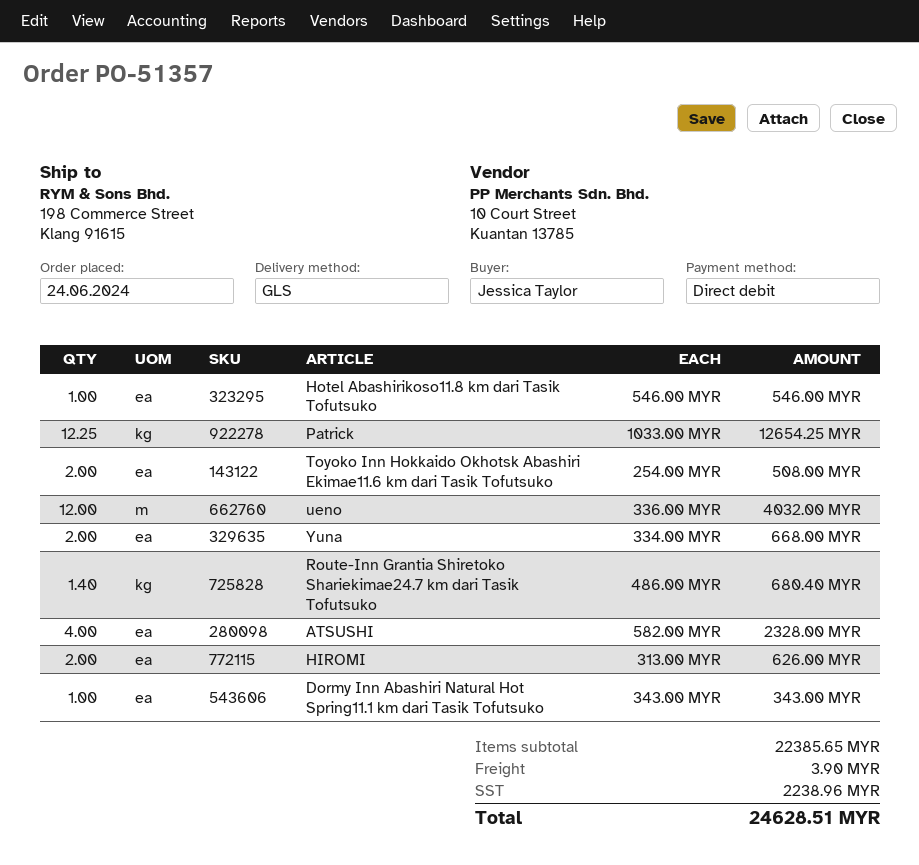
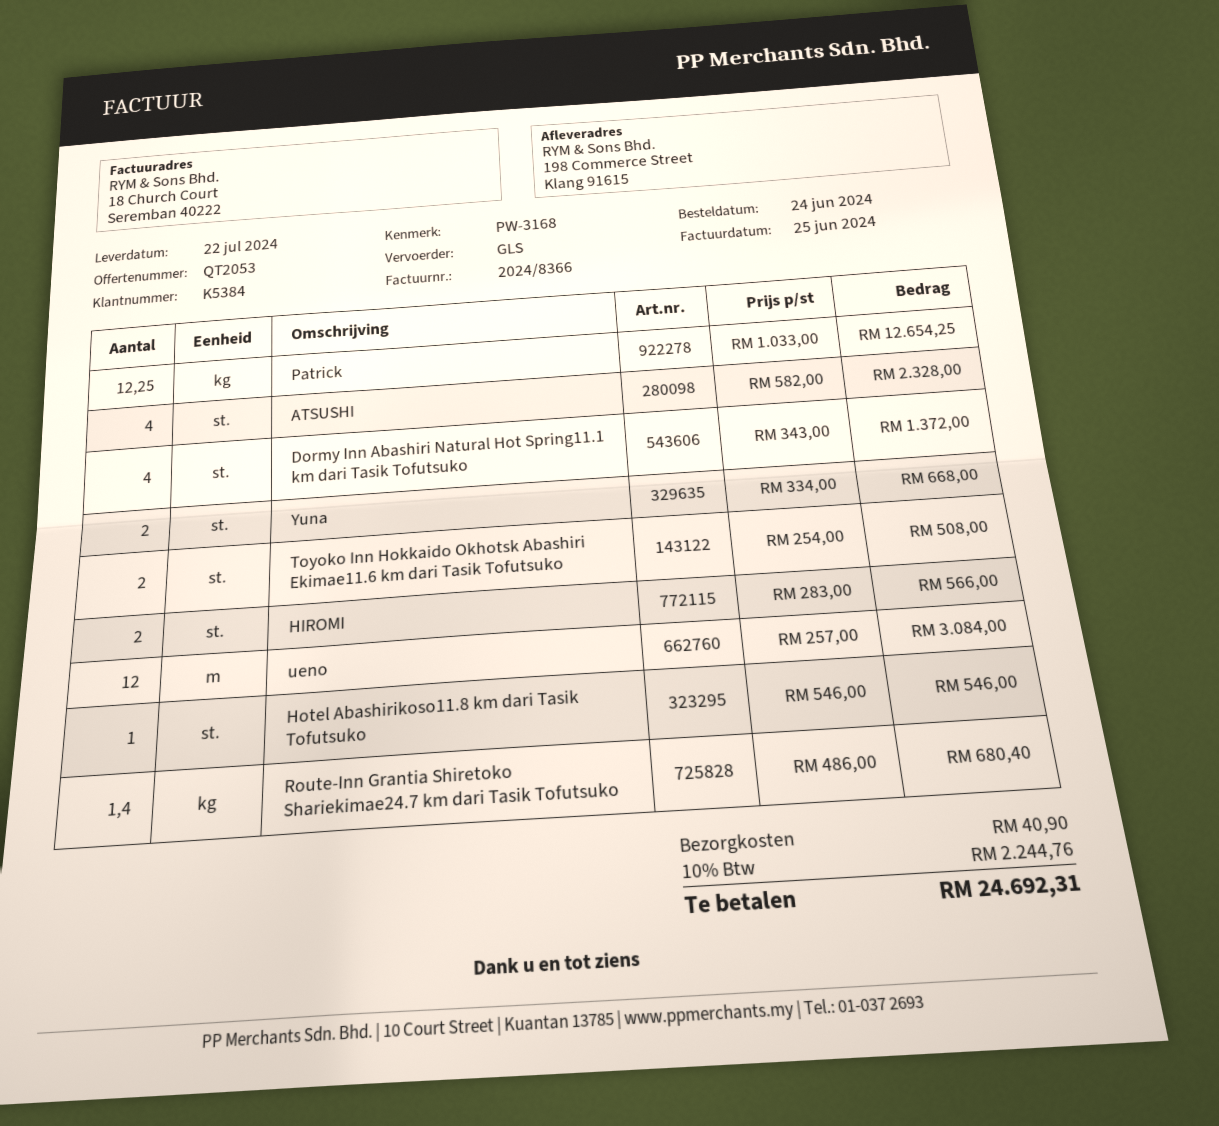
ueno: 12 x 336.00 = 4032.00 -> 12 x 257.00 = 3084.00
HIROMI: 2 x 313.00 = 626.00 -> 2 x 283.00 = 566.00
Dormy Inn Abashiri Natural Hot Spring11.1 km dari Tasik Tofutsuko: 1 x 343.00 = 343.00 -> 4 x 343.00 = 1372.00
shipping: 3.90 -> 40.90
tax: 2238.96 -> 2244.76
total: 24628.51 -> 24692.31

